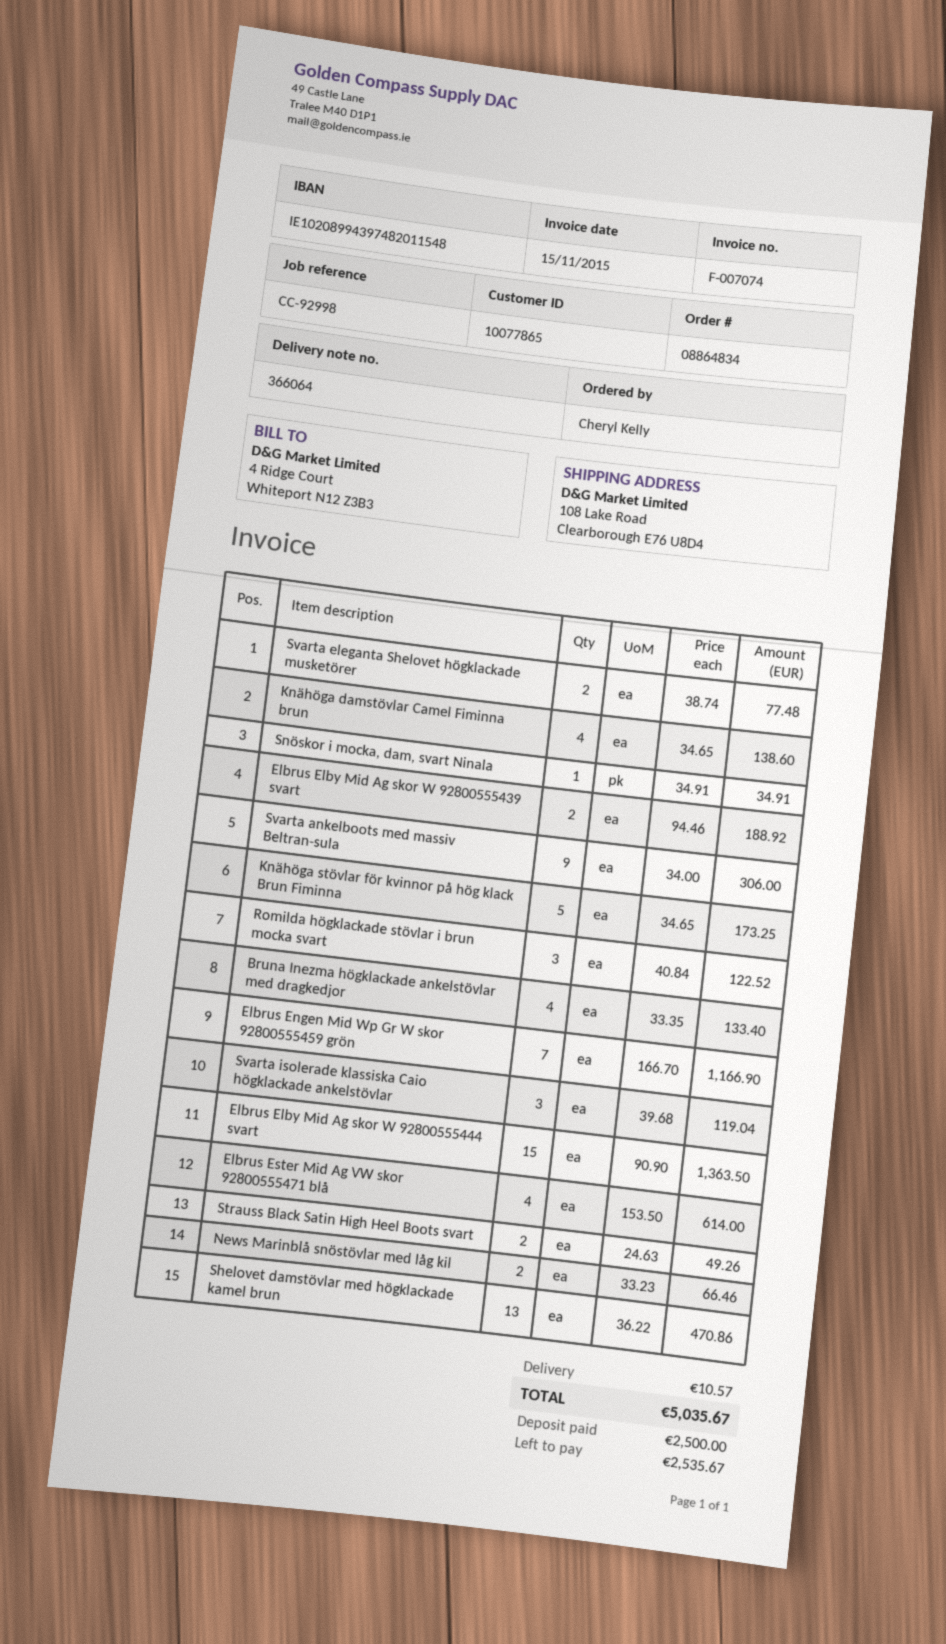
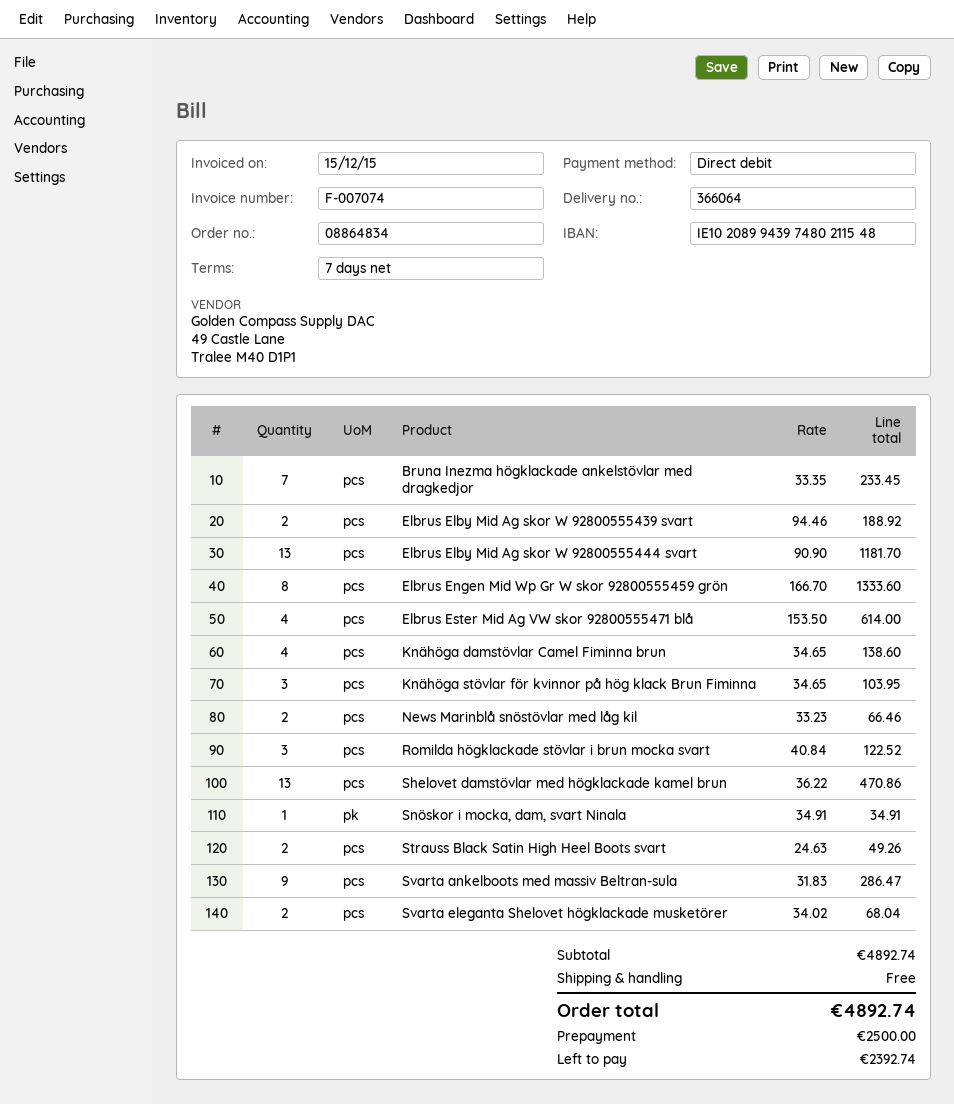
invoice date: 2015-11-15 -> 2015-12-15
bank account: IE10208994397482011548 -> IE10208994397480211548
Svarta eleganta Shelovet högklackade musketörer: 2 x 38.74 = 77.48 -> 2 x 34.02 = 68.04
Svarta ankelboots med massiv Beltran-sula: 9 x 34.00 = 306.00 -> 9 x 31.83 = 286.47
Knähöga stövlar för kvinnor på hög klack Brun Fiminna: 5 x 34.65 = 173.25 -> 3 x 34.65 = 103.95
Bruna Inezma högklackade ankelstövlar med dragkedjor: 4 x 33.35 = 133.40 -> 7 x 33.35 = 233.45
Elbrus Engen Mid Wp Gr W skor 92800555459 grön: 7 x 166.70 = 1166.90 -> 8 x 166.70 = 1333.60
Svarta isolerade klassiska Caio högklackade ankelstövlar: 3 x 39.68 = 119.04 -> none
Elbrus Elby Mid Ag skor W 92800555444 svart: 15 x 90.90 = 1363.50 -> 13 x 90.90 = 1181.70
shipping: 10.57 -> 0.00
total: 5035.67 -> 4892.74
balance: 2535.67 -> 2392.74

